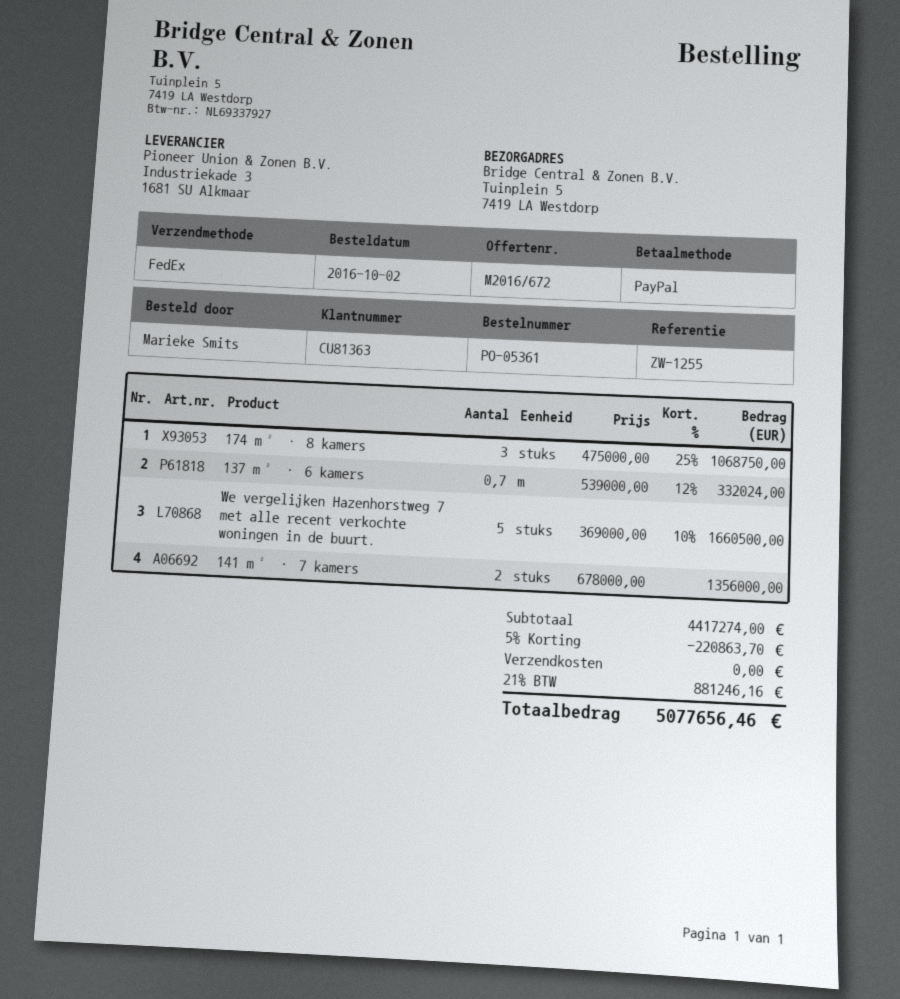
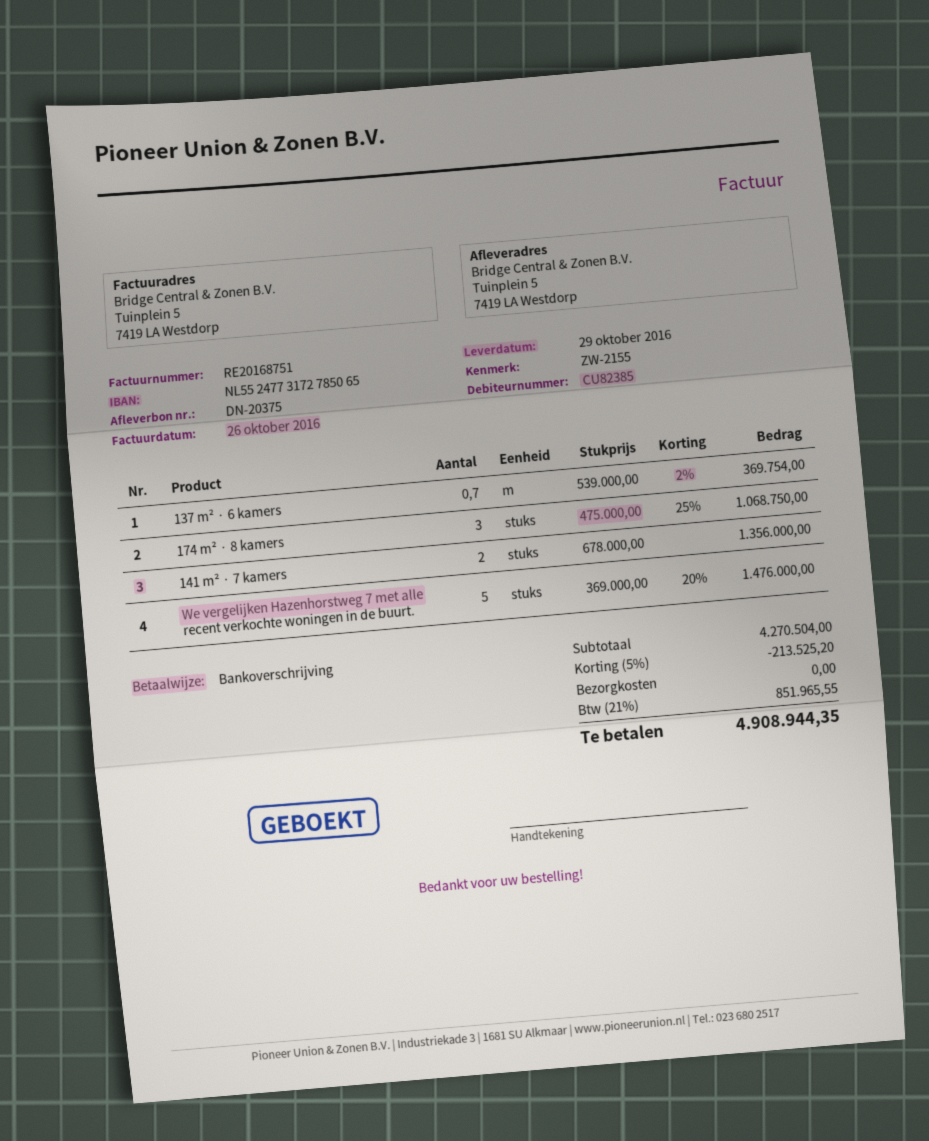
customer number: CU81363 -> CU82385
reference: ZW-1255 -> ZW-2155
payment method: PayPal -> bank transfer
137 m² · 6 kamers: 0.7 x 539000.00 - 12% = 332024.00 -> 0.7 x 539000.00 - 2% = 369754.00
We vergelijken Hazenhorstweg 7 met alle recent verkochte woningen in de buurt.: 5 x 369000.00 - 10% = 1660500.00 -> 5 x 369000.00 - 20% = 1476000.00
subtotal: 4417274.00 -> 4270504.00
discount: 5% = 220863.70 -> 5% = 213525.20
tax: 21% = 881246.16 -> 21% = 851965.55
total: 5077656.46 -> 4908944.35

